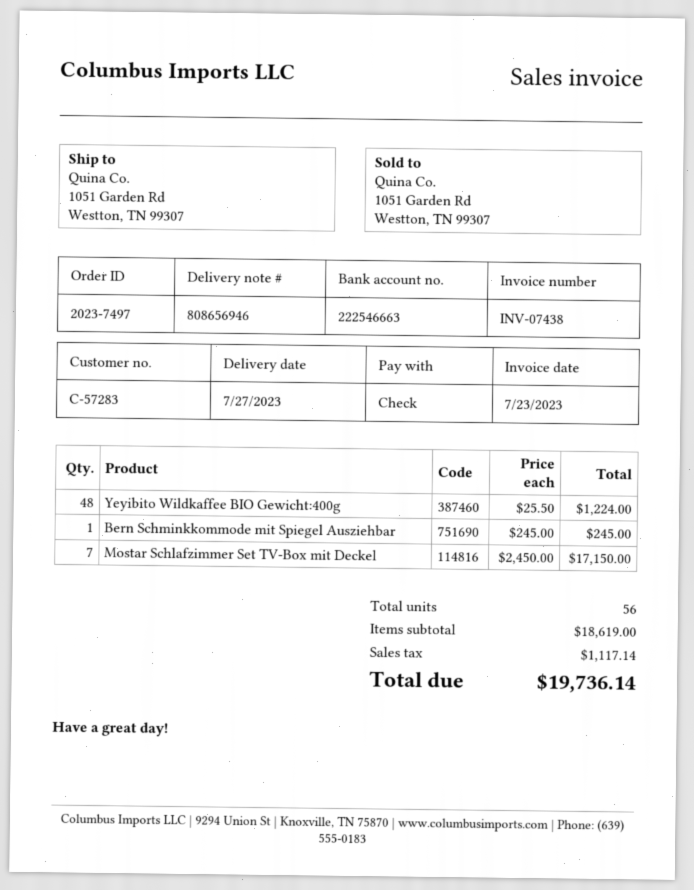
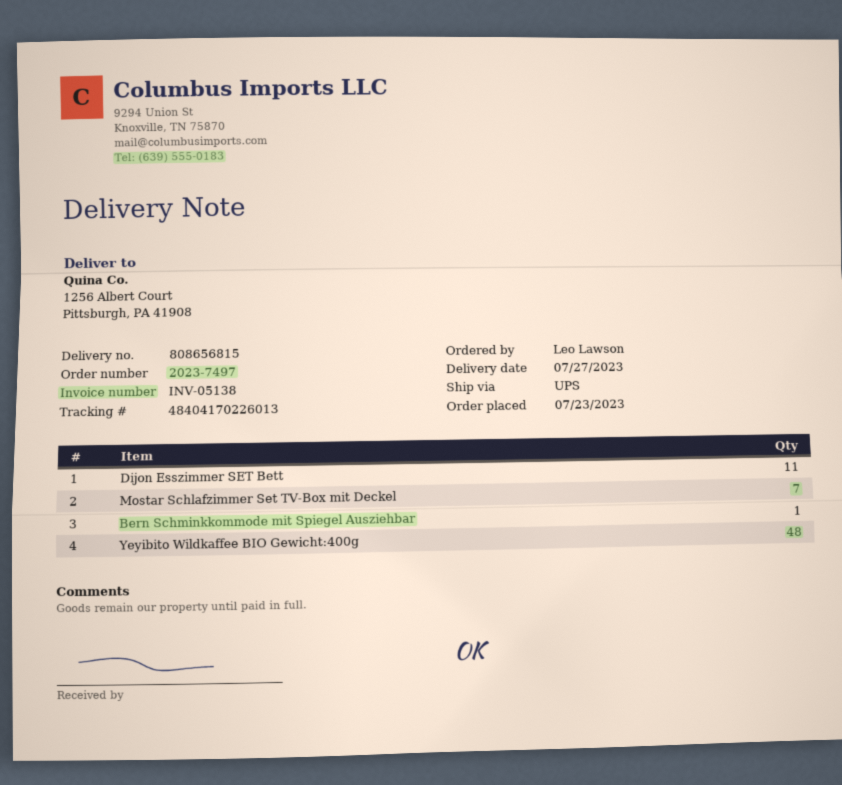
delivery note number: 808656946 -> 808656815
invoice number: INV-07438 -> INV-05138
ship to: 1051 Garden Rd, Westton, TN 99307 -> 1256 Albert Court, Pittsburgh, PA 41908
Dijon Esszimmer SET Bett: none -> 11

